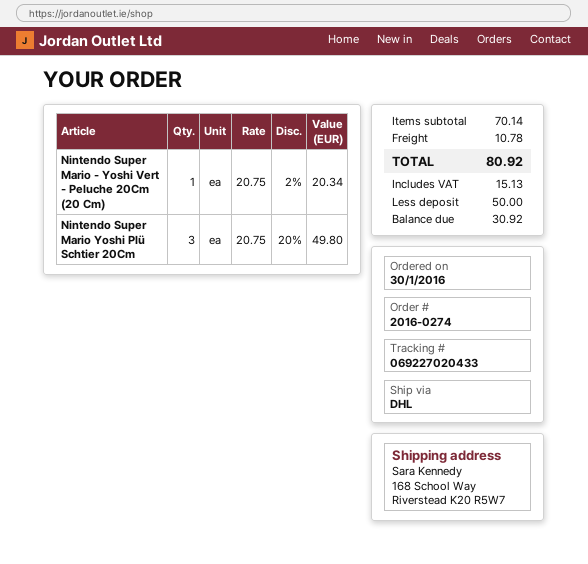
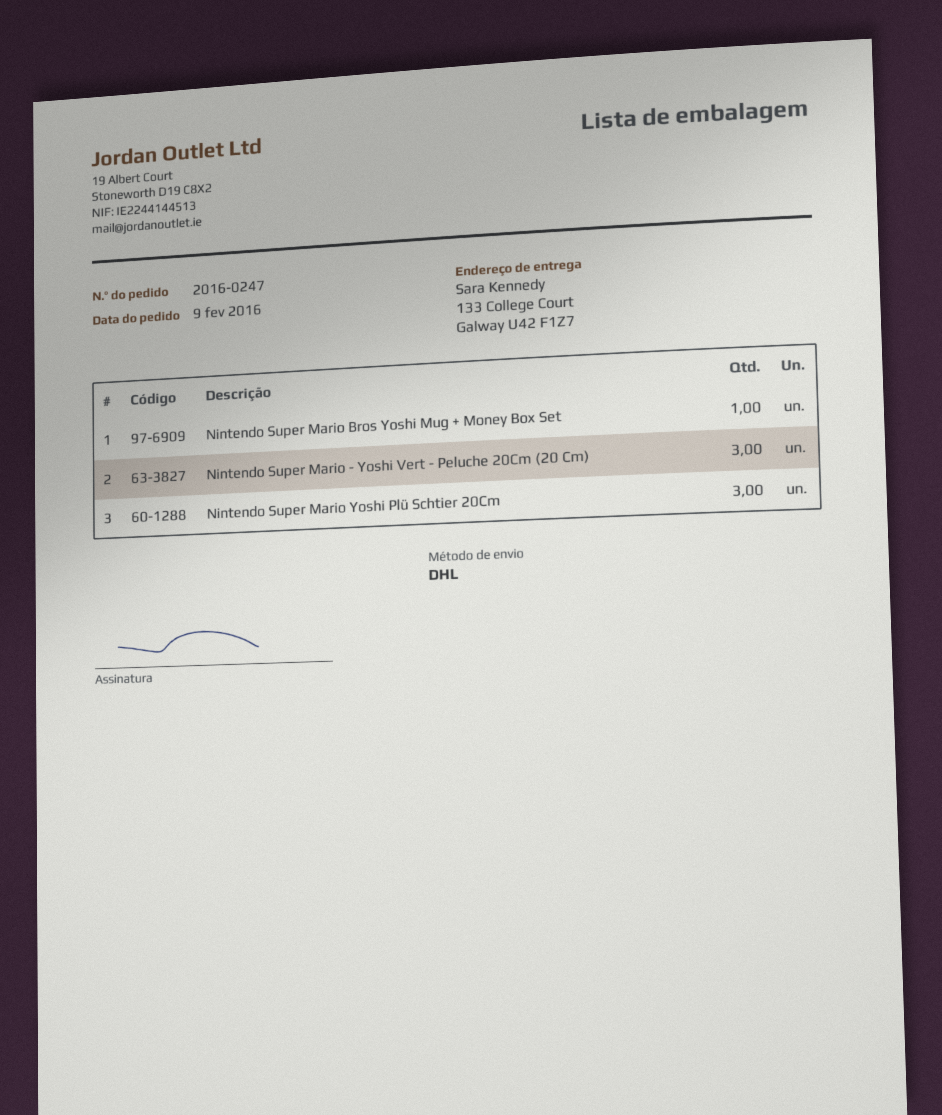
order number: 2016-0274 -> 2016-0247
order date: 2016-01-30 -> 2016-02-09
ship to: 168 School Way, Riverstead K20 R5W7 -> 133 College Court, Galway U42 F1Z7
Nintendo Super Mario - Yoshi Vert - Peluche 20Cm (20 Cm): 1 -> 3
Nintendo Super Mario Bros Yoshi Mug + Money Box Set: none -> 1

